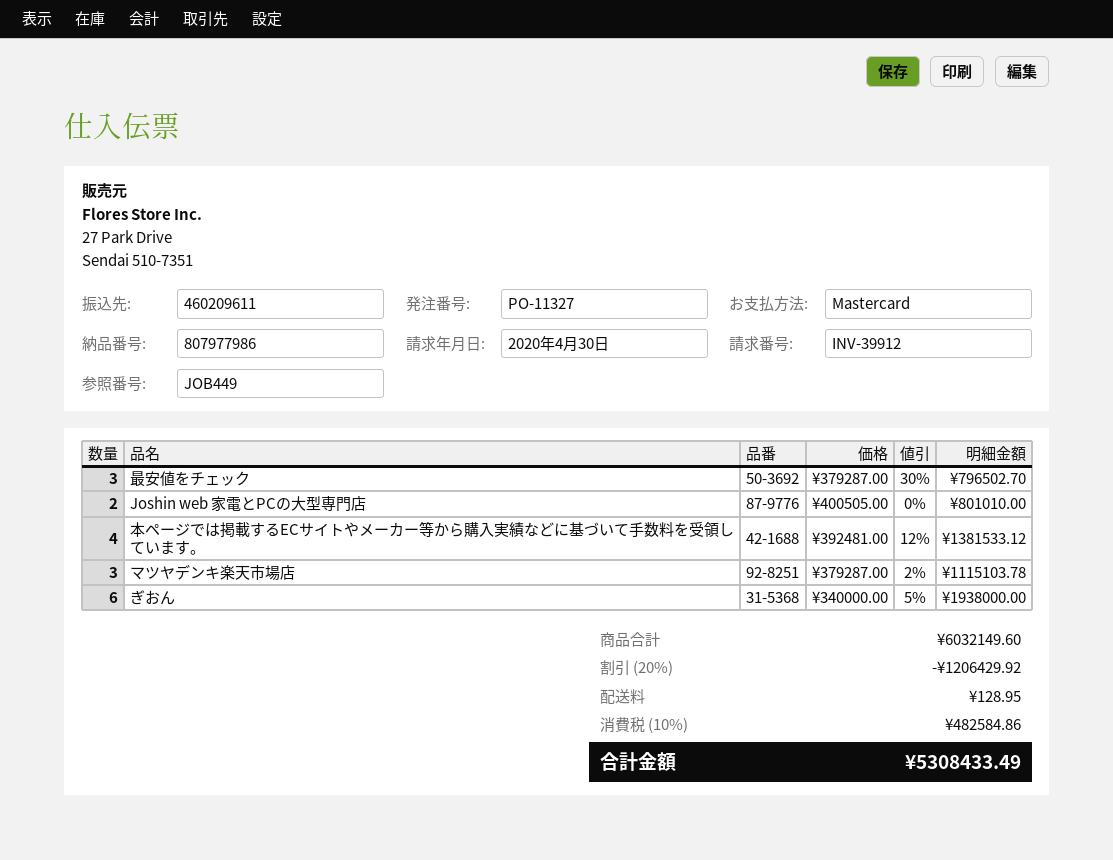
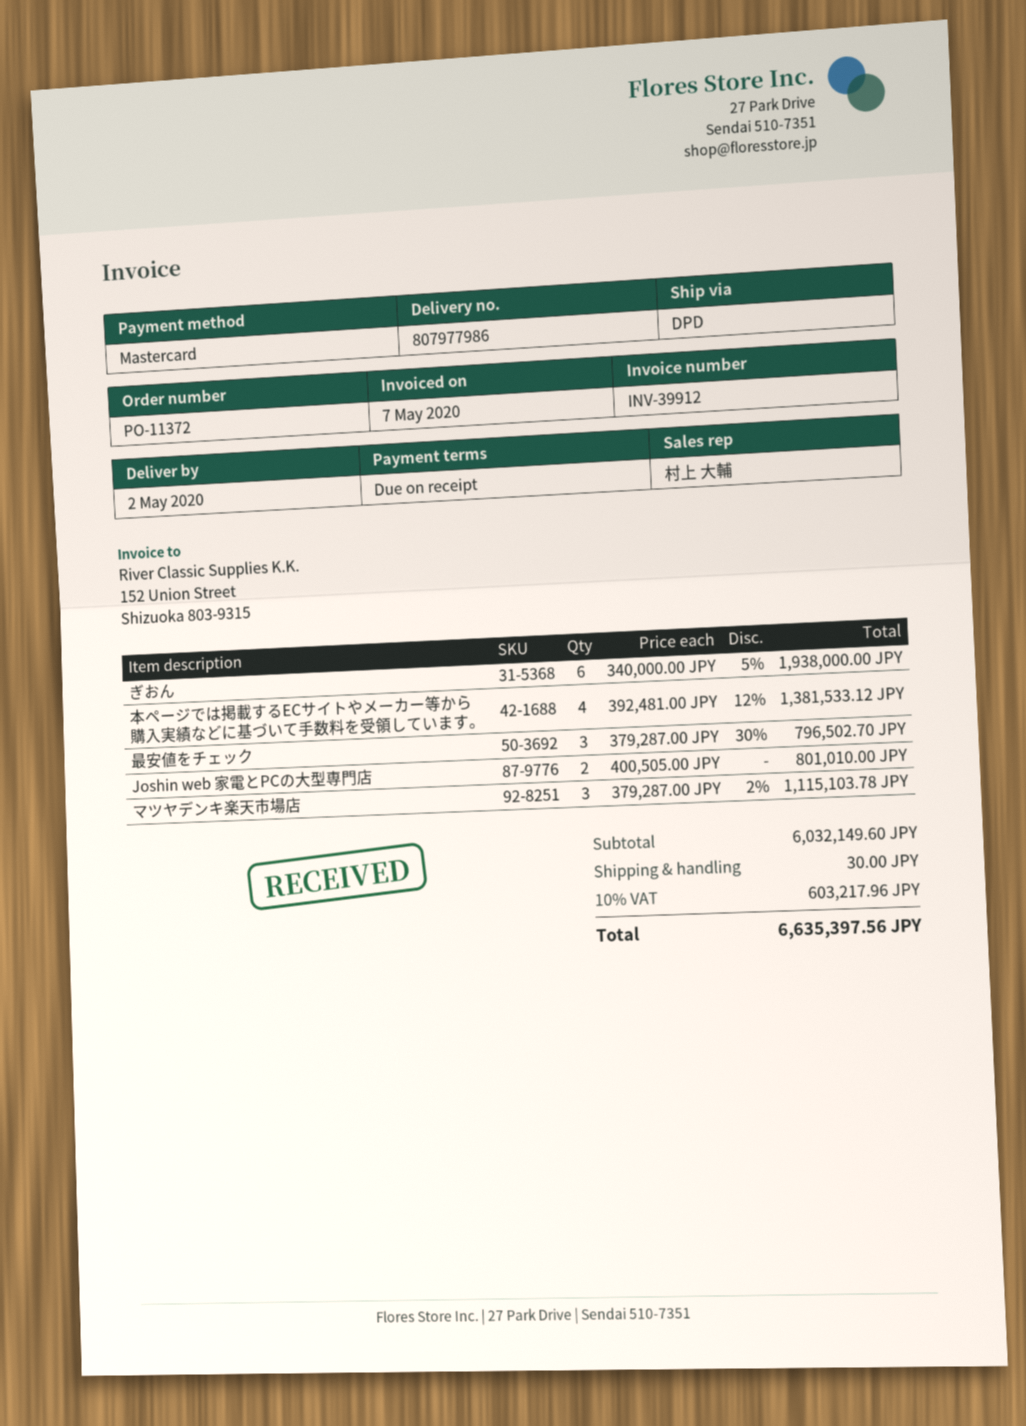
order number: PO-11327 -> PO-11372
invoice date: 2020-04-30 -> 2020-05-07
discount: 20% = 1206429.92 -> none
shipping: 128.95 -> 30.00
tax: 10% = 482584.86 -> 10% = 603217.96
total: 5308433.49 -> 6635397.56

